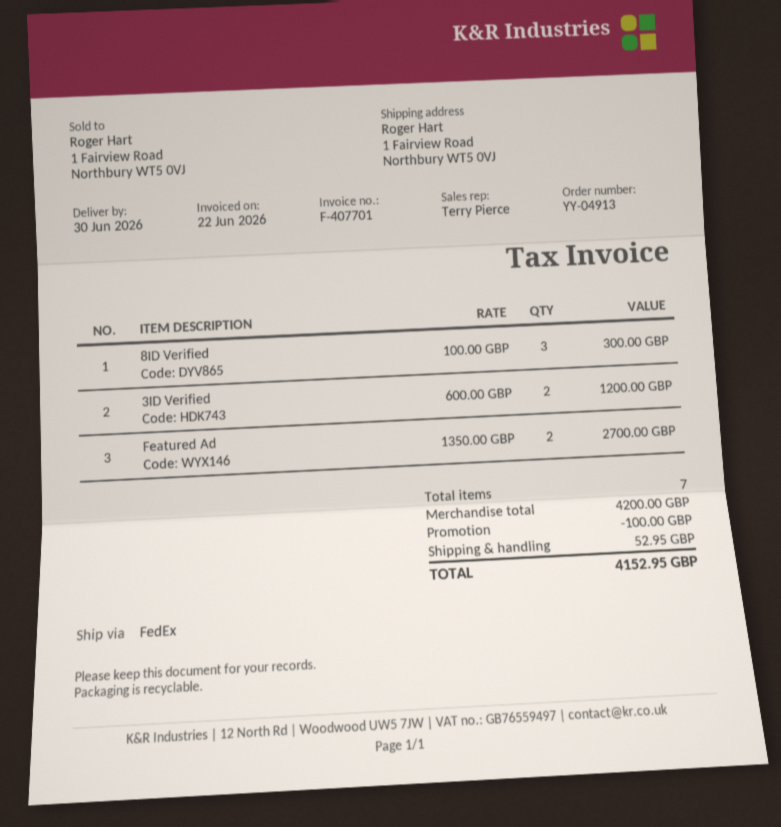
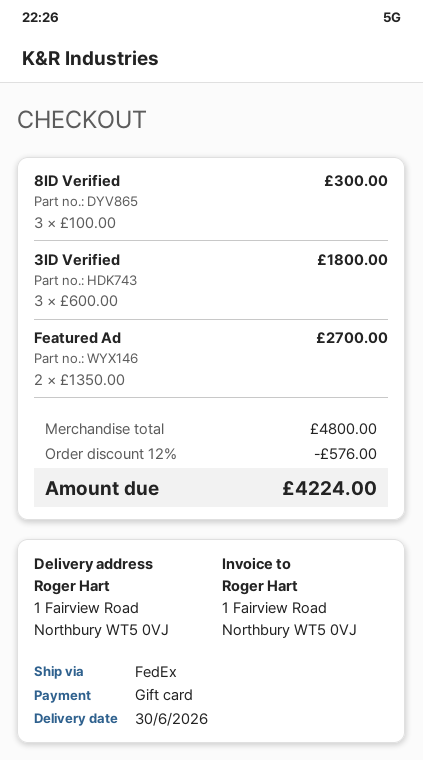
3ID Verified: 2 x 600.00 = 1200.00 -> 3 x 600.00 = 1800.00
subtotal: 4200.00 -> 4800.00
discount: 100.00 -> 576.00
shipping: 52.95 -> none
total: 4152.95 -> 4224.00

